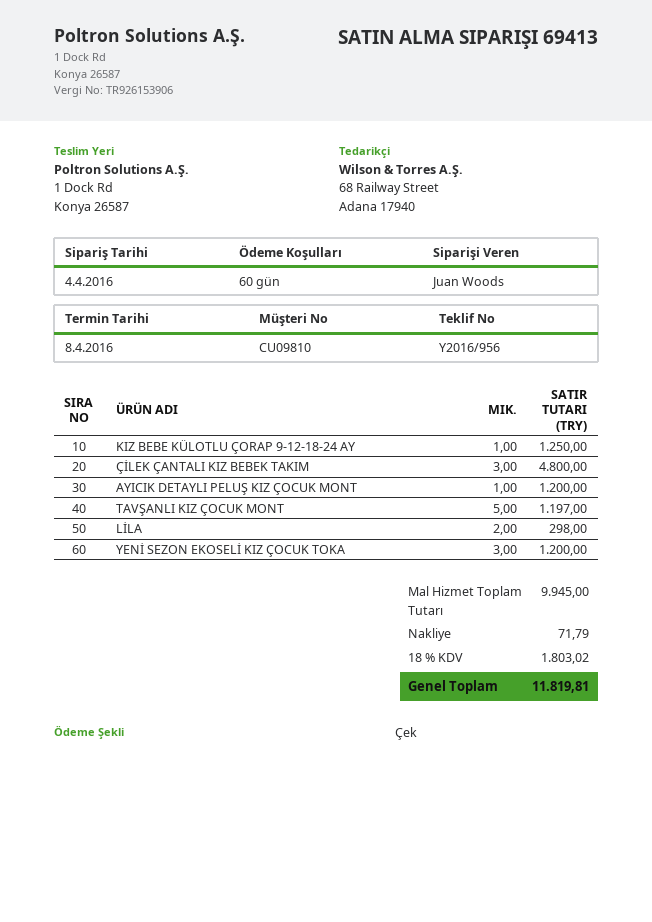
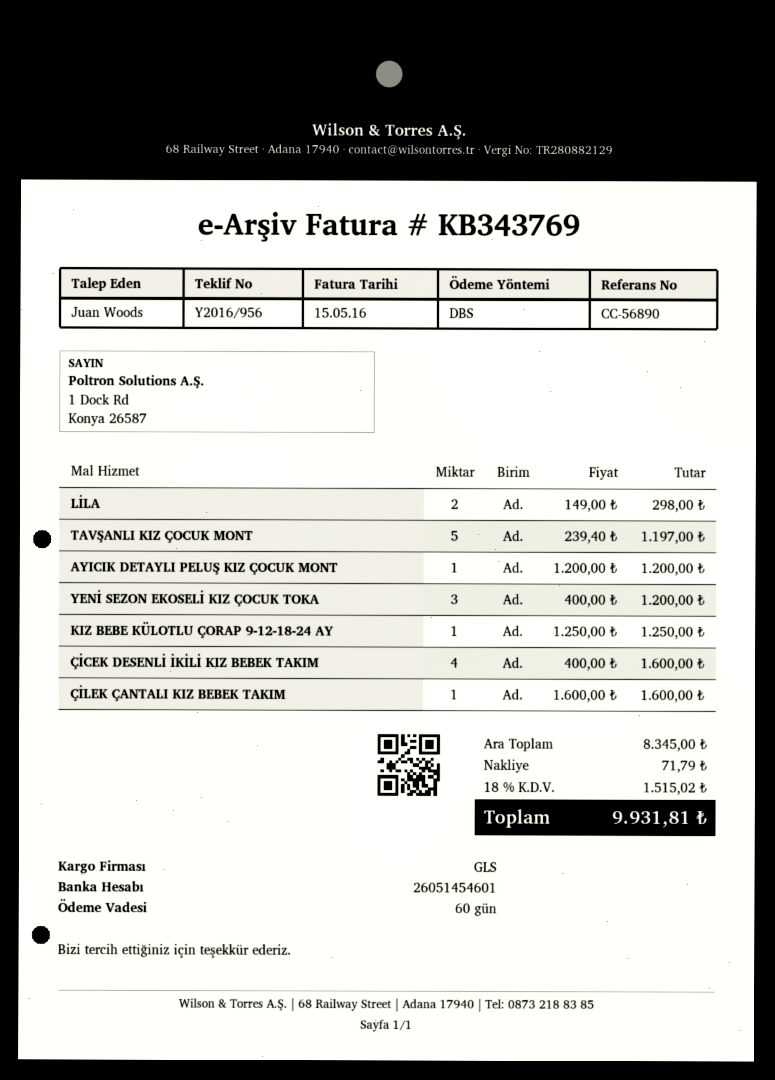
payment method: cheque -> direct debit
ÇİLEK ÇANTALI KIZ BEBEK TAKIM: 3 for 4800.00 -> 1 for 1600.00
ÇİCEK DESENLİ İKİLİ KIZ BEBEK TAKIM: none -> 4 for 1600.00
subtotal: 9945.00 -> 8345.00
tax: 18% = 1803.02 -> 18% = 1515.02
total: 11819.81 -> 9931.81

